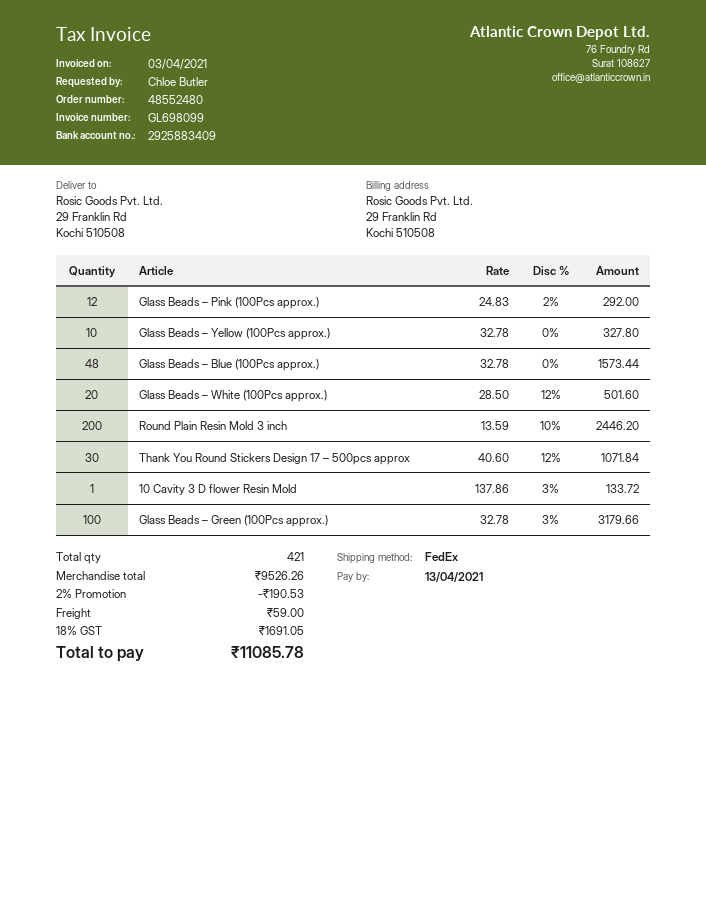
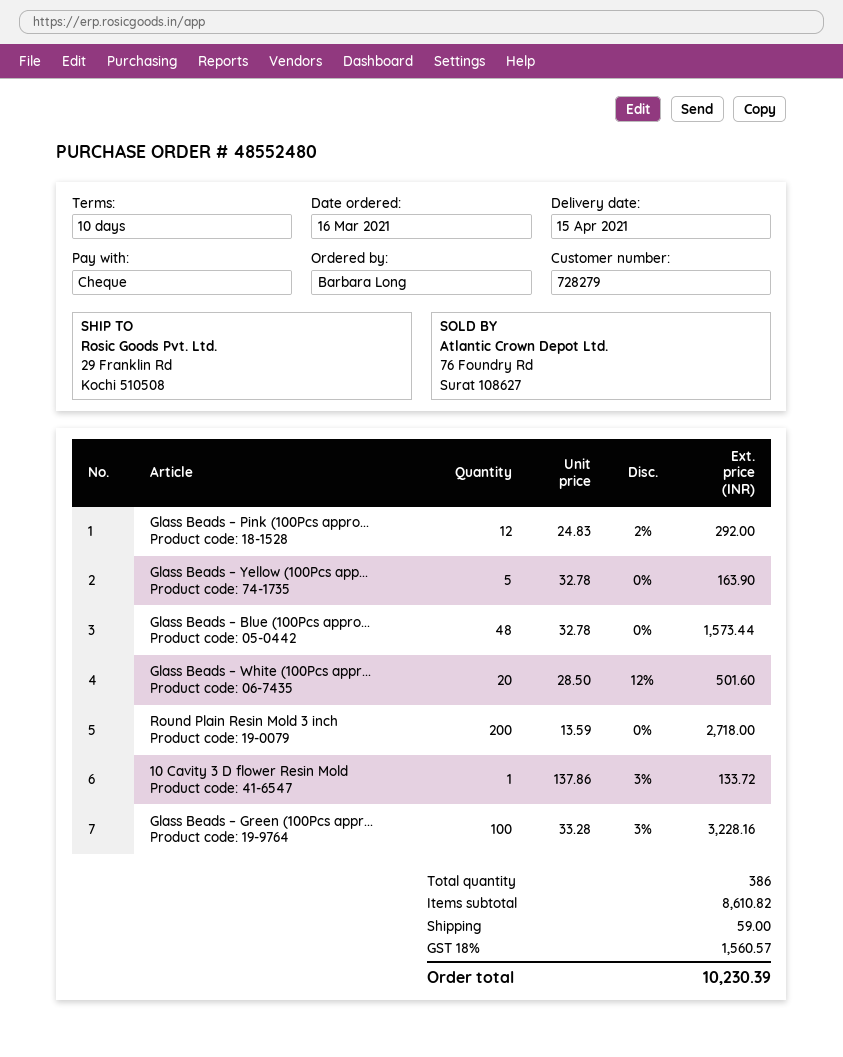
ordered by: Chloe Butler -> Barbara Long
Glass Beads – Yellow (100Pcs approx.): 10 x 32.78 = 327.80 -> 5 x 32.78 = 163.90
Round Plain Resin Mold 3 inch: 200 x 13.59 - 10% = 2446.20 -> 200 x 13.59 = 2718.00
Thank You Round Stickers Design 17 – 500pcs approx: 30 x 40.60 - 12% = 1071.84 -> none
Glass Beads – Green (100Pcs approx.): 100 x 32.78 - 3% = 3179.66 -> 100 x 33.28 - 3% = 3228.16
total quantity: 421 -> 386
subtotal: 9526.26 -> 8610.82
discount: 2% = 190.53 -> none
tax: 18% = 1691.05 -> 18% = 1560.57
total: 11085.78 -> 10230.39

